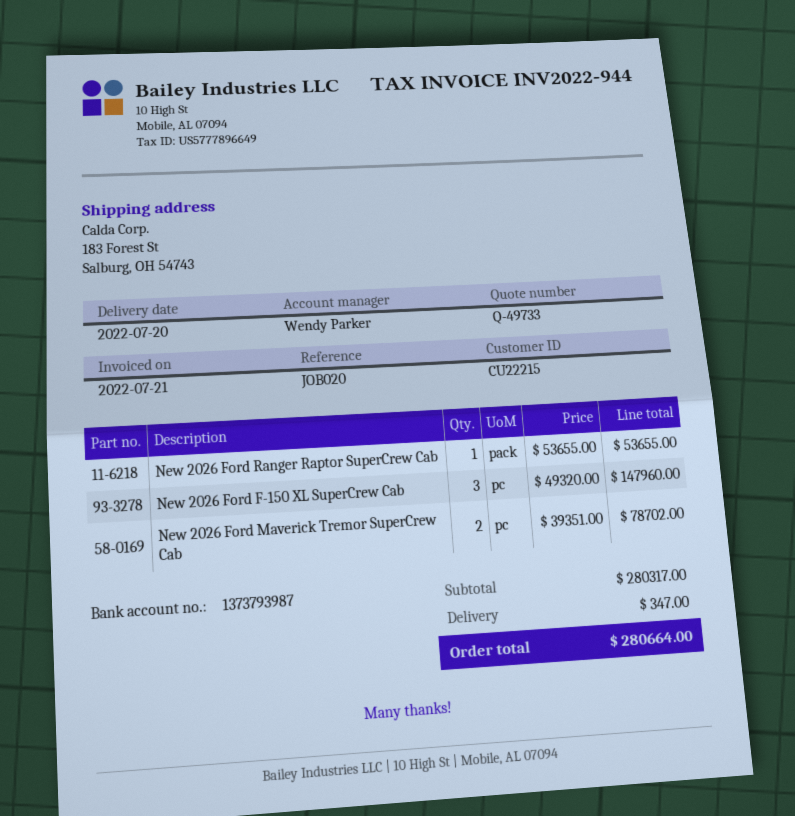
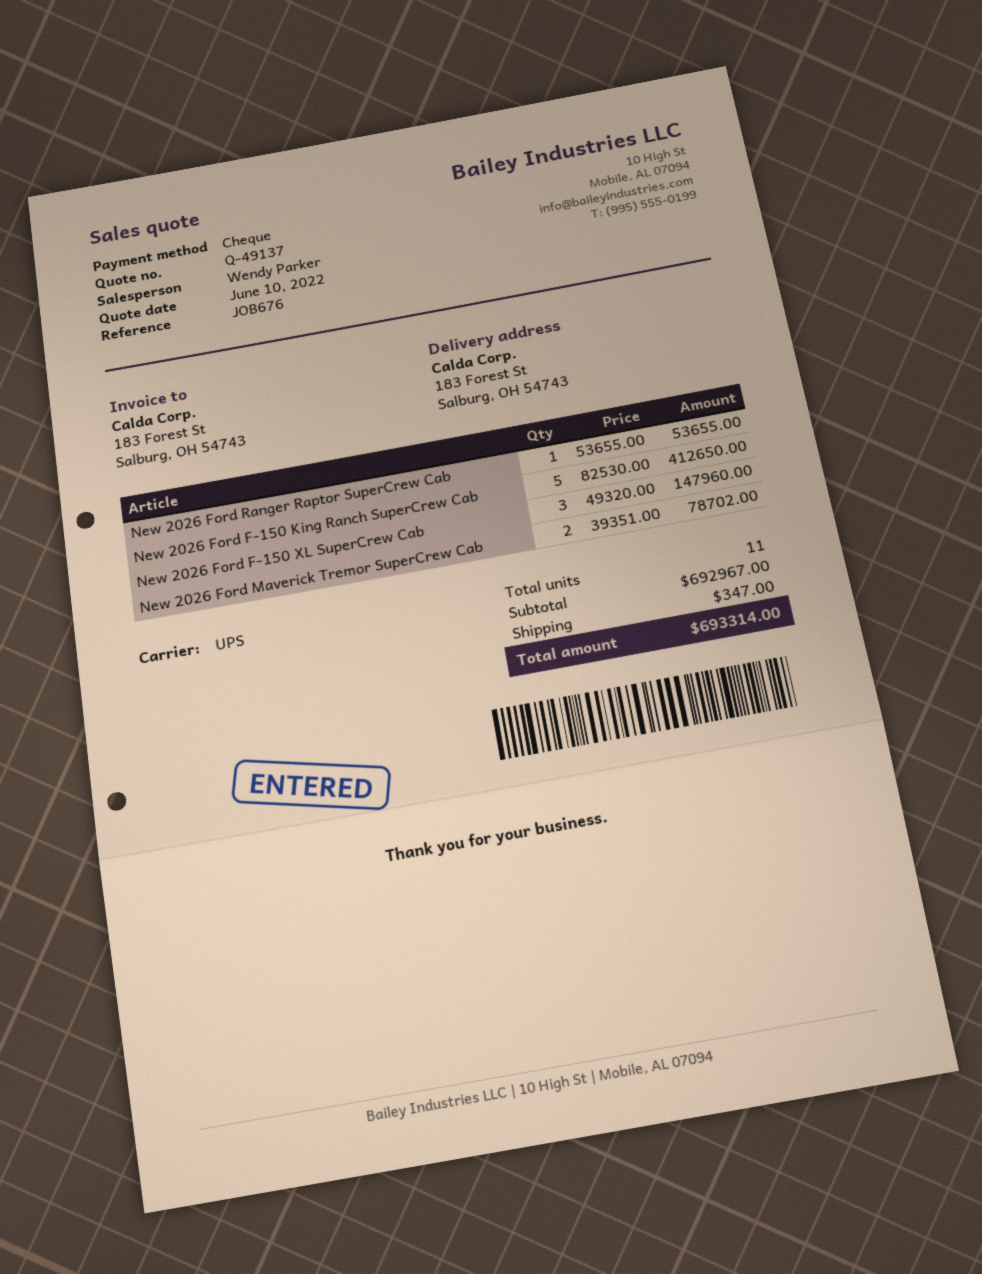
quote number: Q-49733 -> Q-49137
reference: JOB020 -> JOB676
New 2026 Ford F-150 King Ranch SuperCrew Cab: none -> 5 x 82530.00 = 412650.00
subtotal: 280317.00 -> 692967.00
total: 280664.00 -> 693314.00

